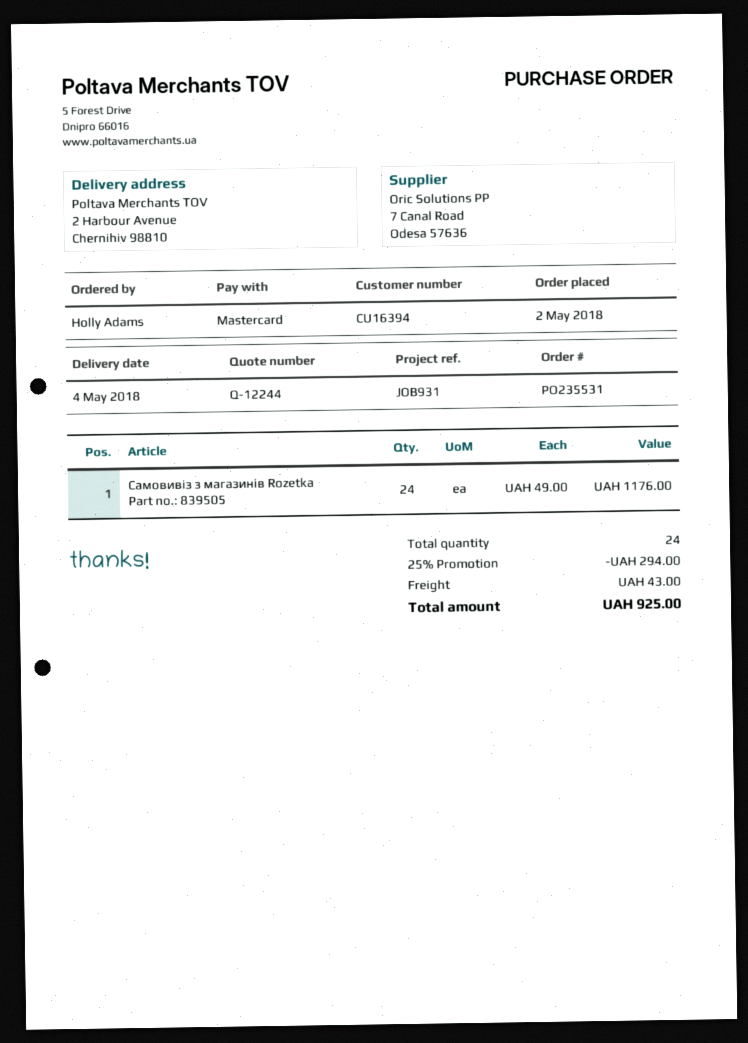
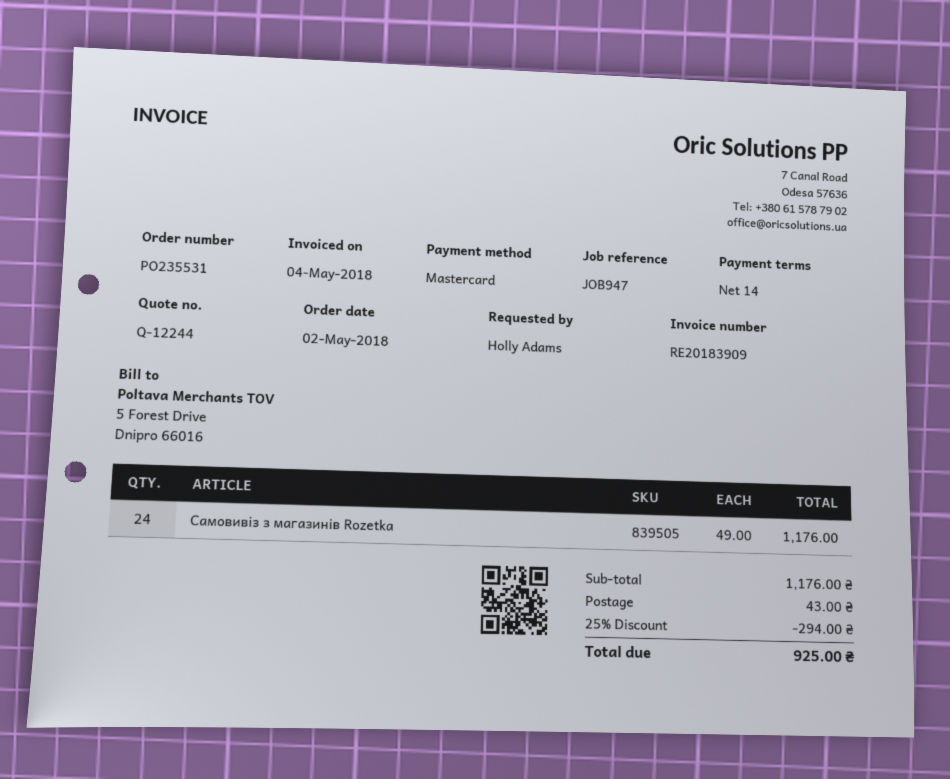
reference: JOB931 -> JOB947

